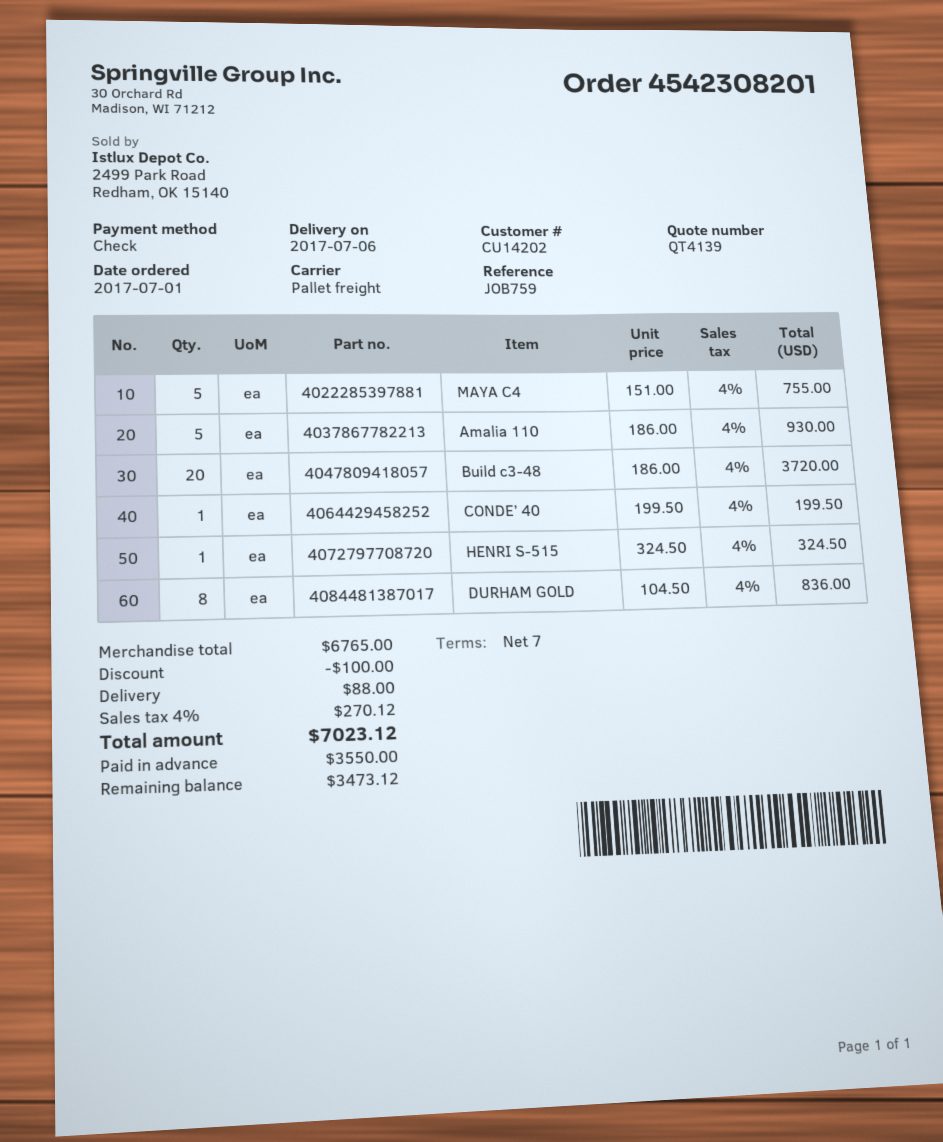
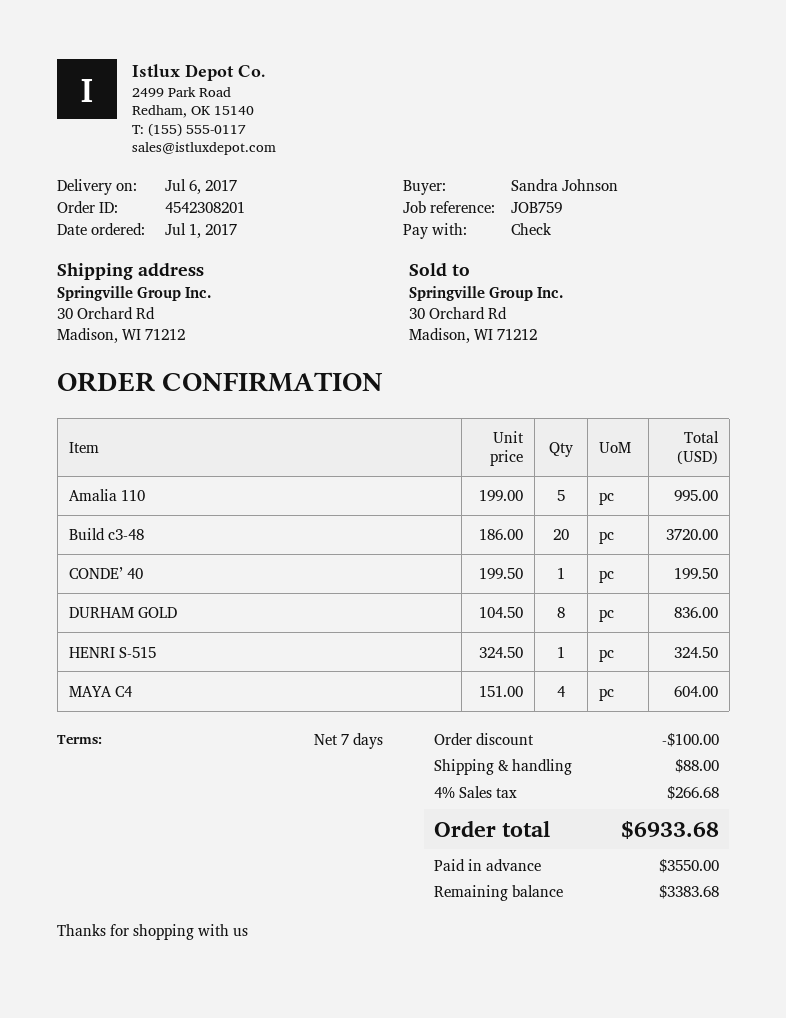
MAYA C4: 5 x 151.00 = 755.00 -> 4 x 151.00 = 604.00
Amalia 110: 5 x 186.00 = 930.00 -> 5 x 199.00 = 995.00
tax: 4% = 270.12 -> 4% = 266.68
total: 7023.12 -> 6933.68
balance: 3473.12 -> 3383.68

